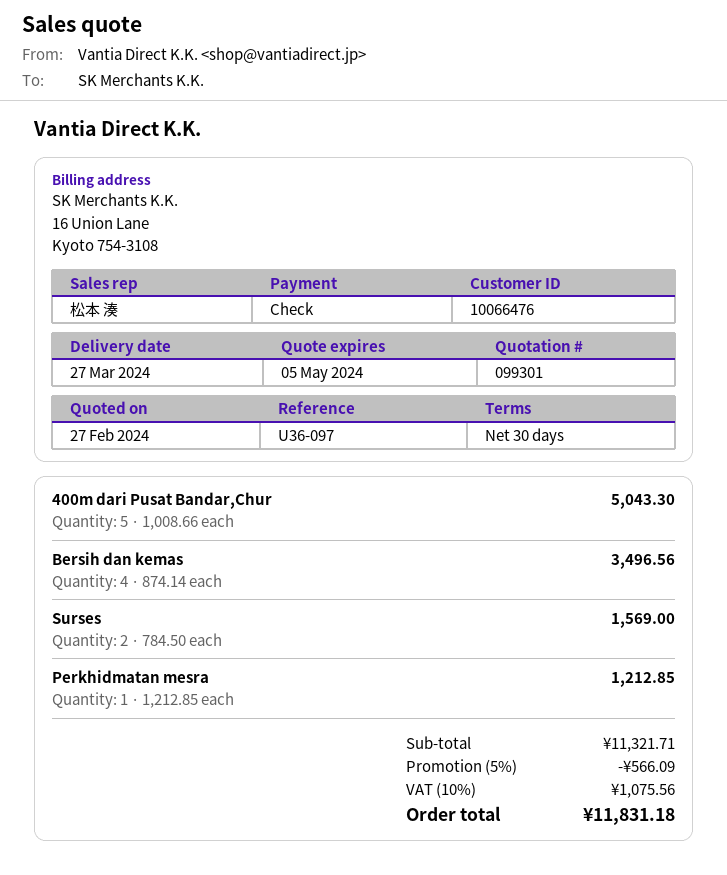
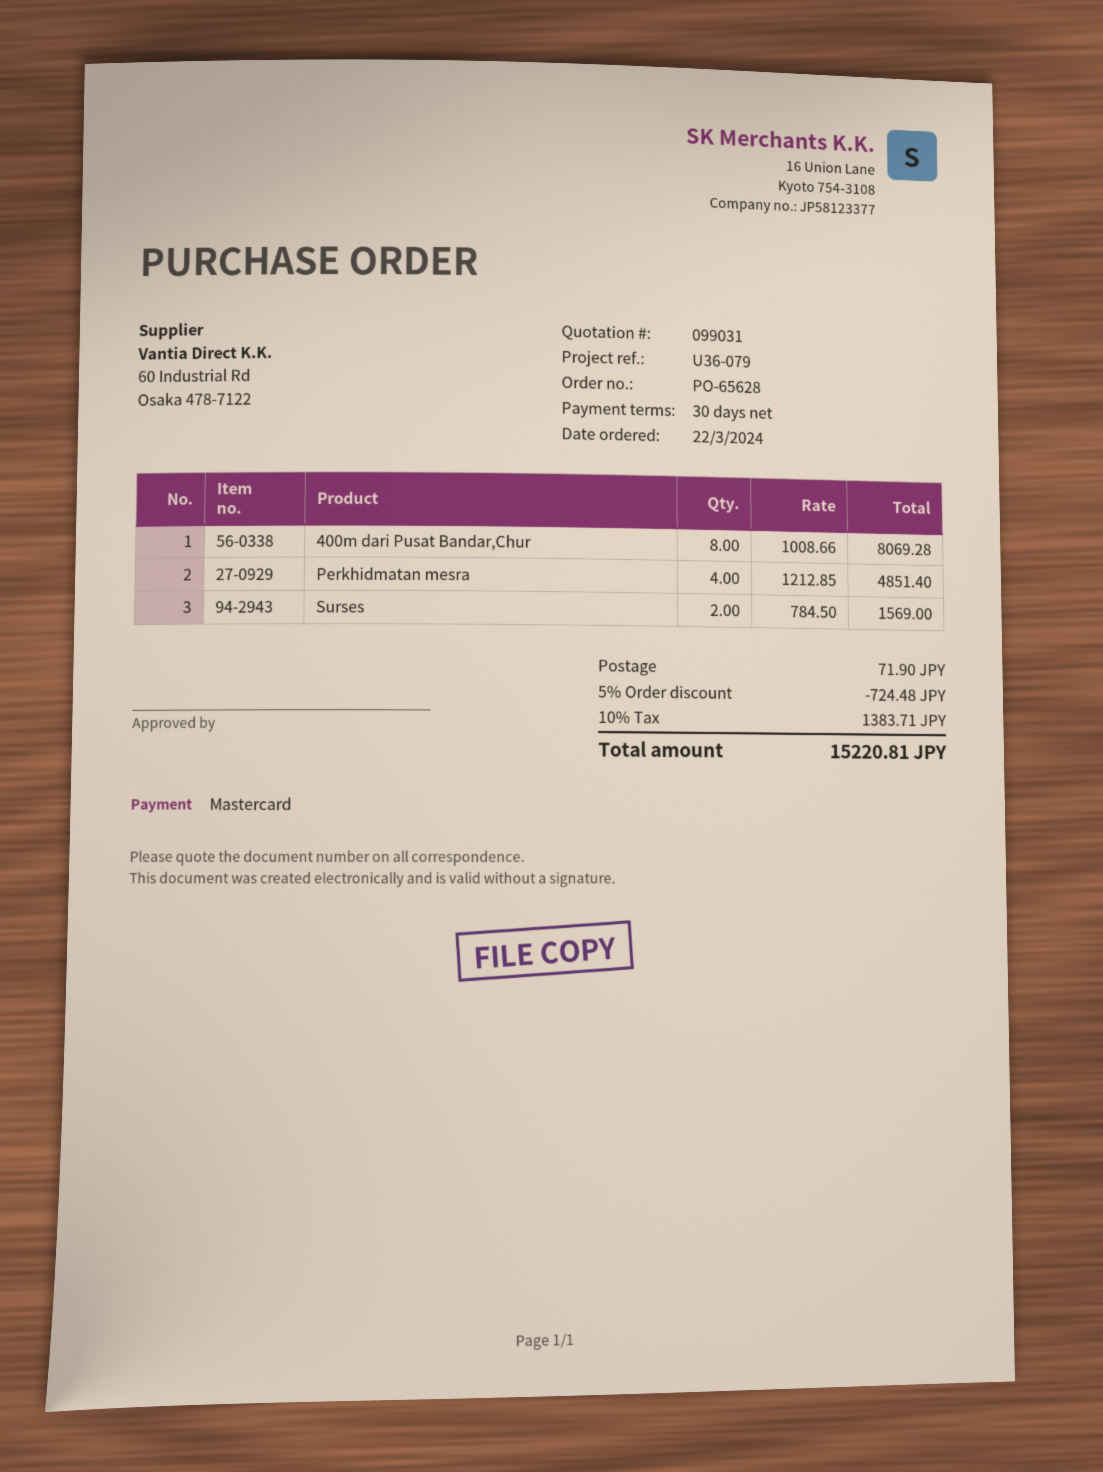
quote number: 099301 -> 099031
reference: U36-097 -> U36-079
payment method: cheque -> Mastercard
400m dari Pusat Bandar,Chur: 5 x 1008.66 = 5043.30 -> 8 x 1008.66 = 8069.28
Bersih dan kemas: 4 x 874.14 = 3496.56 -> none
Perkhidmatan mesra: 1 x 1212.85 = 1212.85 -> 4 x 1212.85 = 4851.40
discount: 5% = 566.09 -> 5% = 724.48
shipping: none -> 71.90
tax: 10% = 1075.56 -> 10% = 1383.71
total: 11831.18 -> 15220.81

